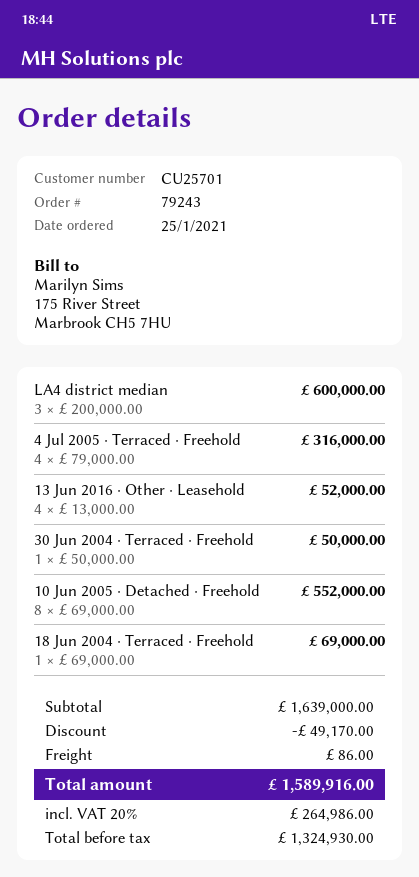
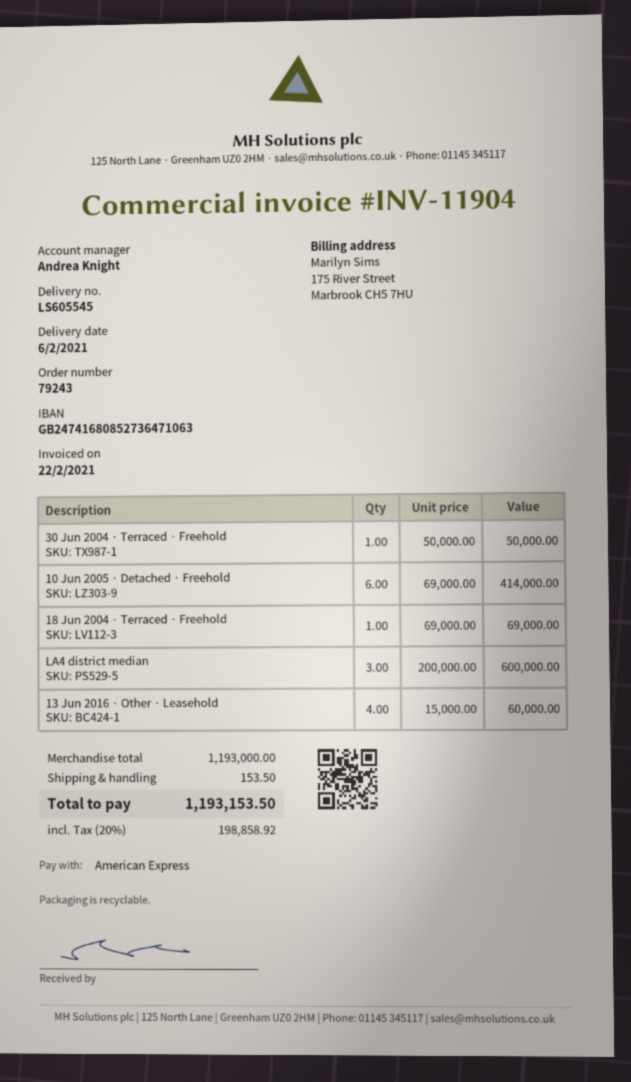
4 Jul 2005 · Terraced · Freehold: 4 x 79000.00 = 316000.00 -> none
13 Jun 2016 · Other · Leasehold: 4 x 13000.00 = 52000.00 -> 4 x 15000.00 = 60000.00
10 Jun 2005 · Detached · Freehold: 8 x 69000.00 = 552000.00 -> 6 x 69000.00 = 414000.00
subtotal: 1639000.00 -> 1193000.00
discount: 49170.00 -> none
shipping: 86.00 -> 153.50
tax: 20% = 264986.00 -> 20% = 198858.92
total: 1589916.00 -> 1193153.50

